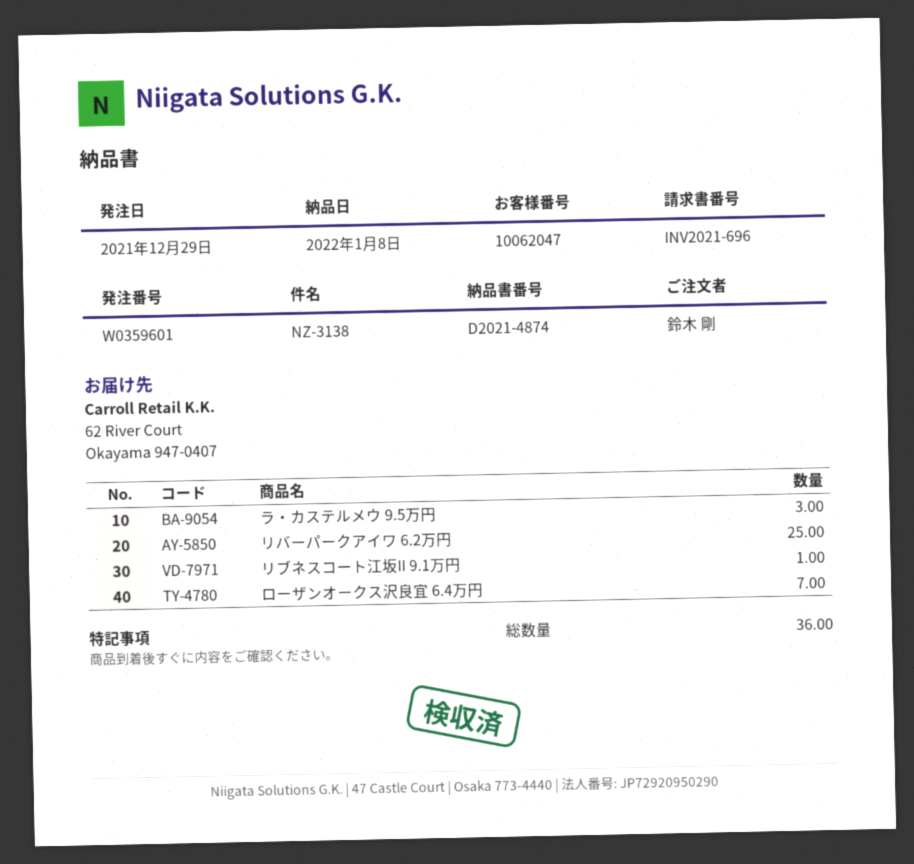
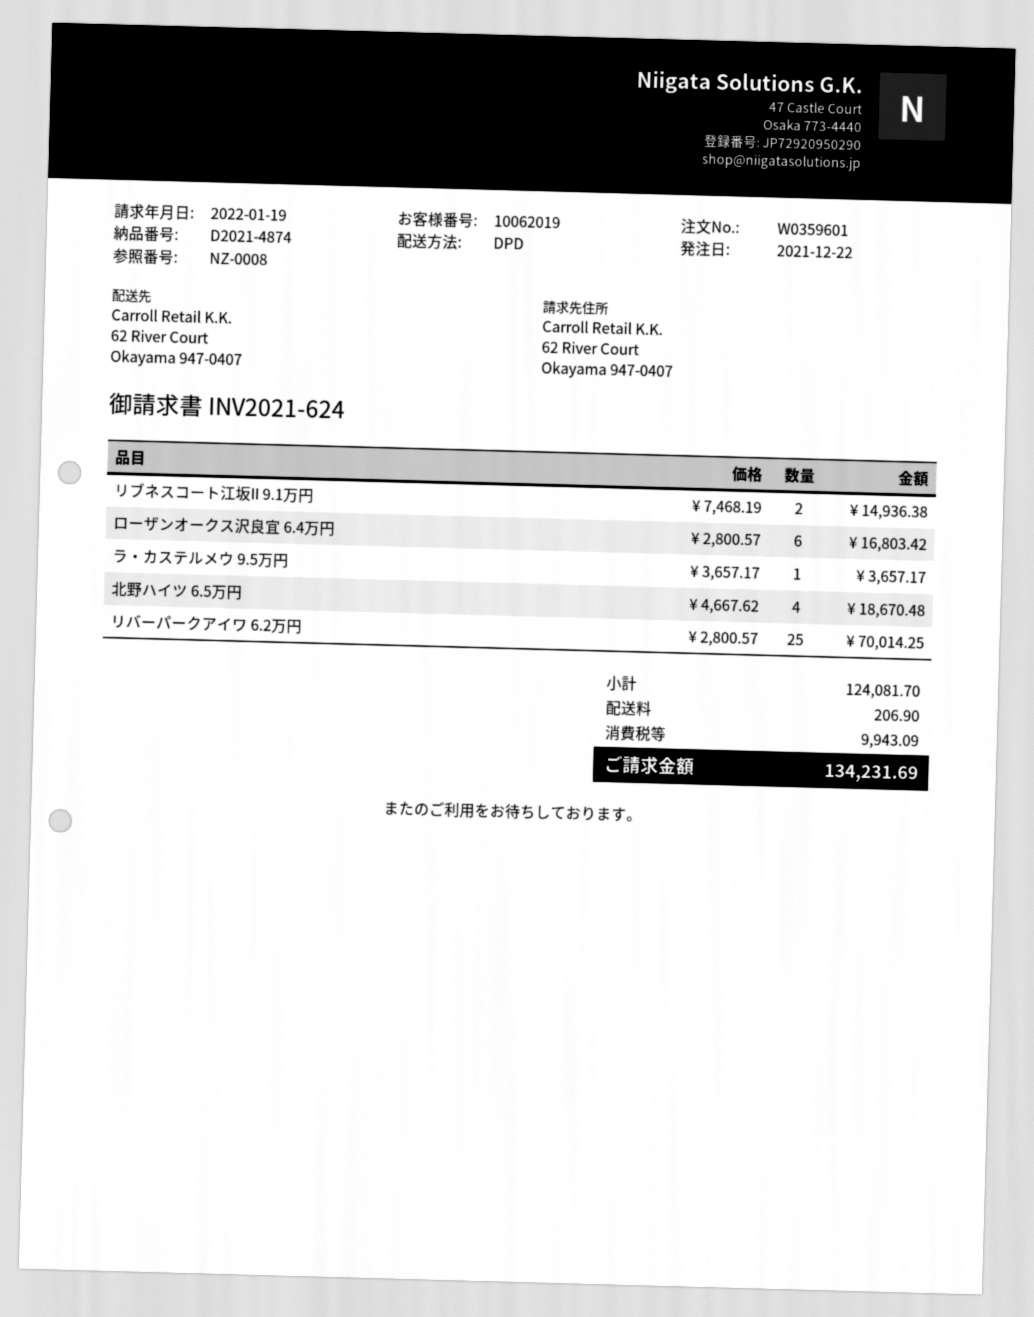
order date: 2021-12-29 -> 2021-12-22
invoice number: INV2021-696 -> INV2021-624
customer number: 10062047 -> 10062019
reference: NZ-3138 -> NZ-0008
ラ・カステルメウ 9.5万円: 3 -> 1
リブネスコート江坂II 9.1万円: 1 -> 2
ローザンオークス沢良宜 6.4万円: 7 -> 6
北野ハイツ 6.5万円: none -> 4

